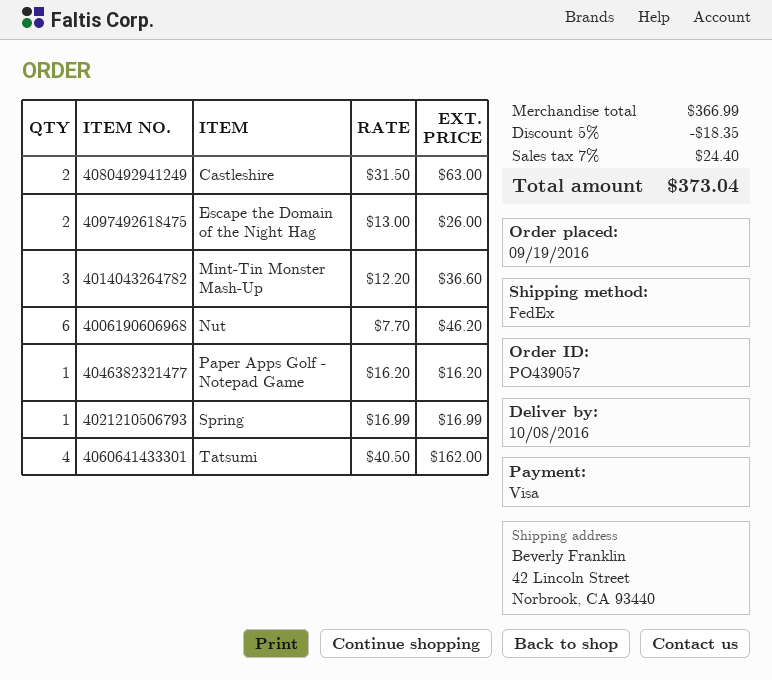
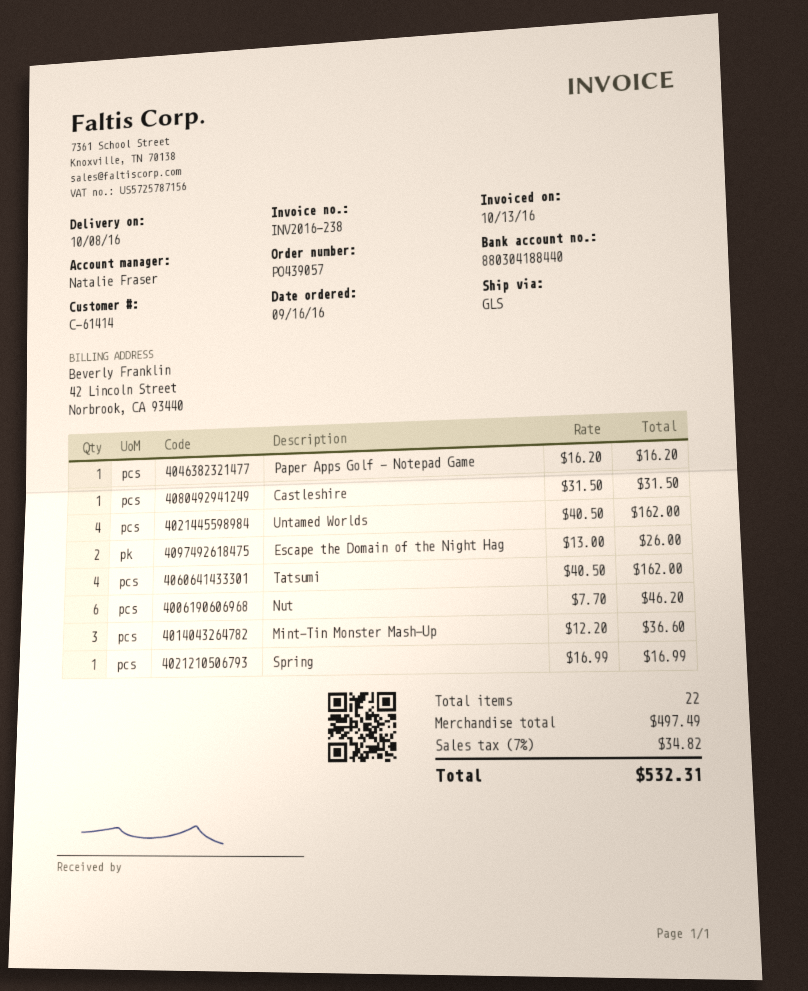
order date: 2016-09-19 -> 2016-09-16
shipping method: FedEx -> GLS
Castleshire: 2 x 31.50 = 63.00 -> 1 x 31.50 = 31.50
Untamed Worlds: none -> 4 x 40.50 = 162.00
subtotal: 366.99 -> 497.49
discount: 5% = 18.35 -> none
tax: 7% = 24.40 -> 7% = 34.82
total: 373.04 -> 532.31

